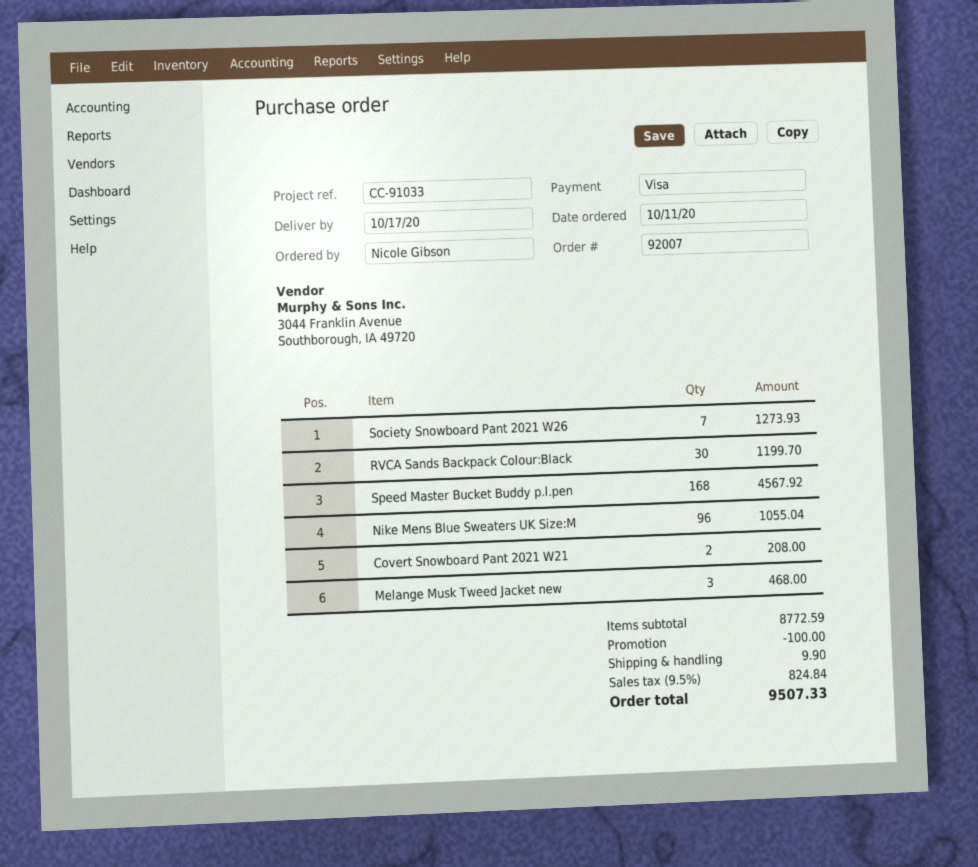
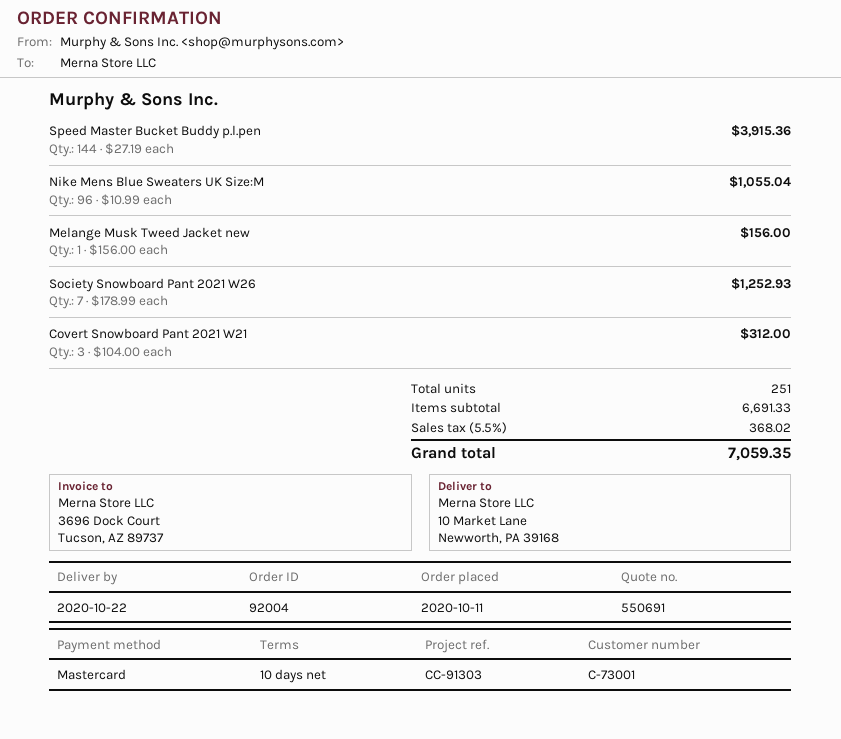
order number: 92007 -> 92004
delivery date: 2020-10-17 -> 2020-10-22
reference: CC-91033 -> CC-91303
payment method: Visa -> Mastercard
Society Snowboard Pant 2021 W26: 7 for 1273.93 -> 7 for 1252.93
RVCA Sands Backpack Colour:Black: 30 for 1199.70 -> none
Speed Master Bucket Buddy p.l.pen: 168 for 4567.92 -> 144 for 3915.36
Covert Snowboard Pant 2021 W21: 2 for 208.00 -> 3 for 312.00
Melange Musk Tweed Jacket new: 3 for 468.00 -> 1 for 156.00
subtotal: 8772.59 -> 6691.33
discount: 100.00 -> none
shipping: 9.90 -> none
tax: 9.5% = 824.84 -> 5.5% = 368.02
total: 9507.33 -> 7059.35

